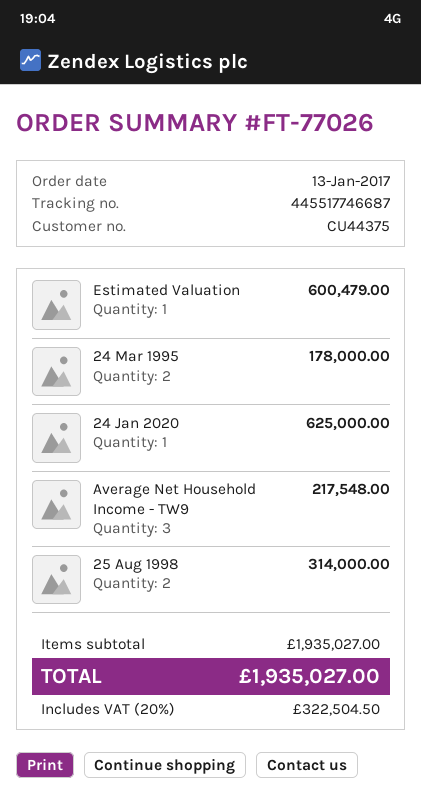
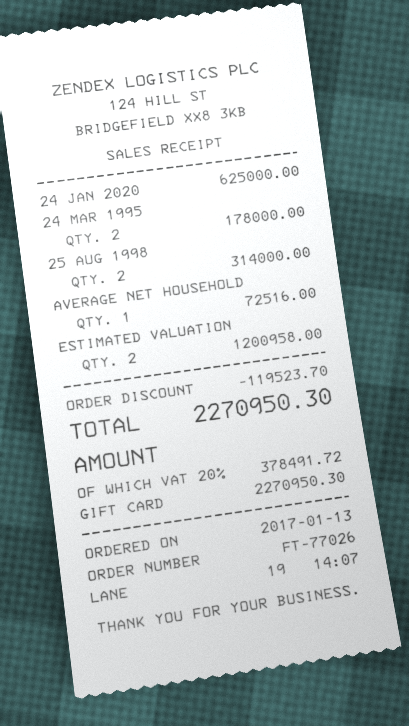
Estimated Valuation: 1 for 600479.00 -> 2 for 1200958.00
Average Net Household Income - TW9: 3 for 217548.00 -> 1 for 72516.00
discount: none -> 119523.70
tax: 20% = 322504.50 -> 20% = 378491.72
total: 1935027.00 -> 2270950.30

